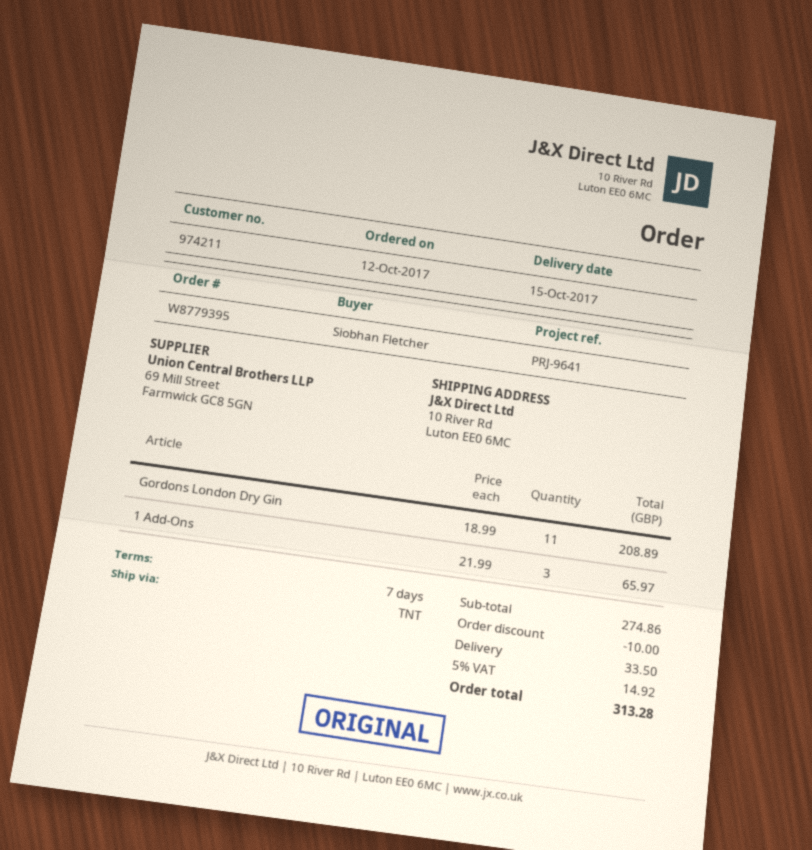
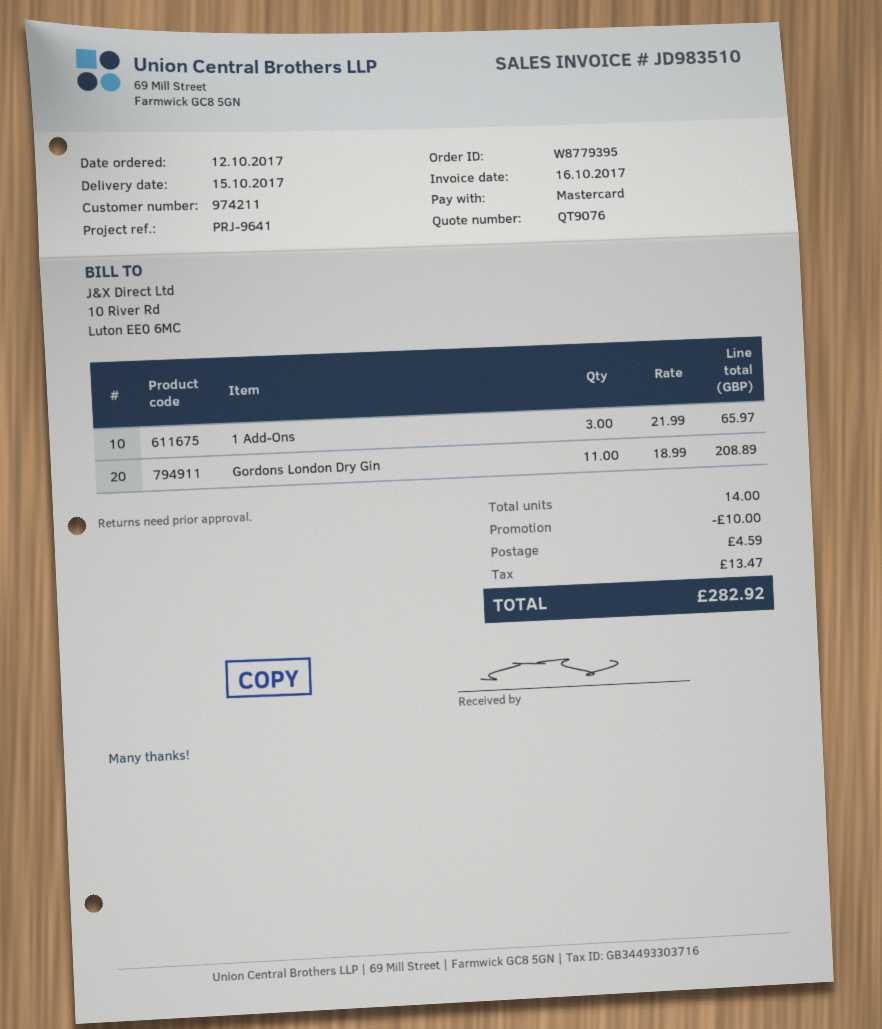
shipping: 33.50 -> 4.59
tax: 14.92 -> 13.47
total: 313.28 -> 282.92

